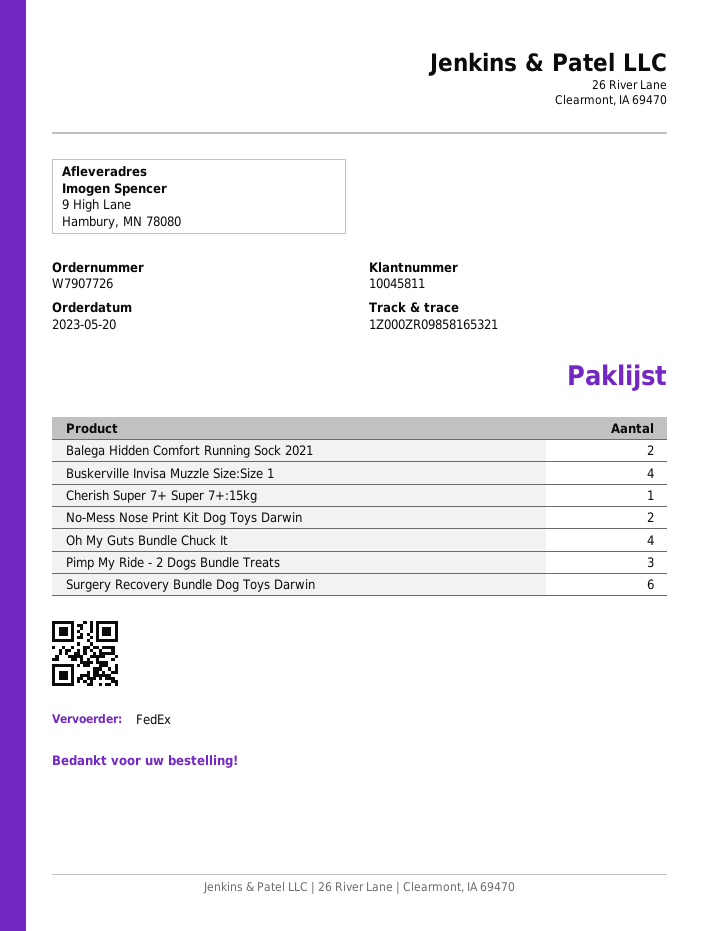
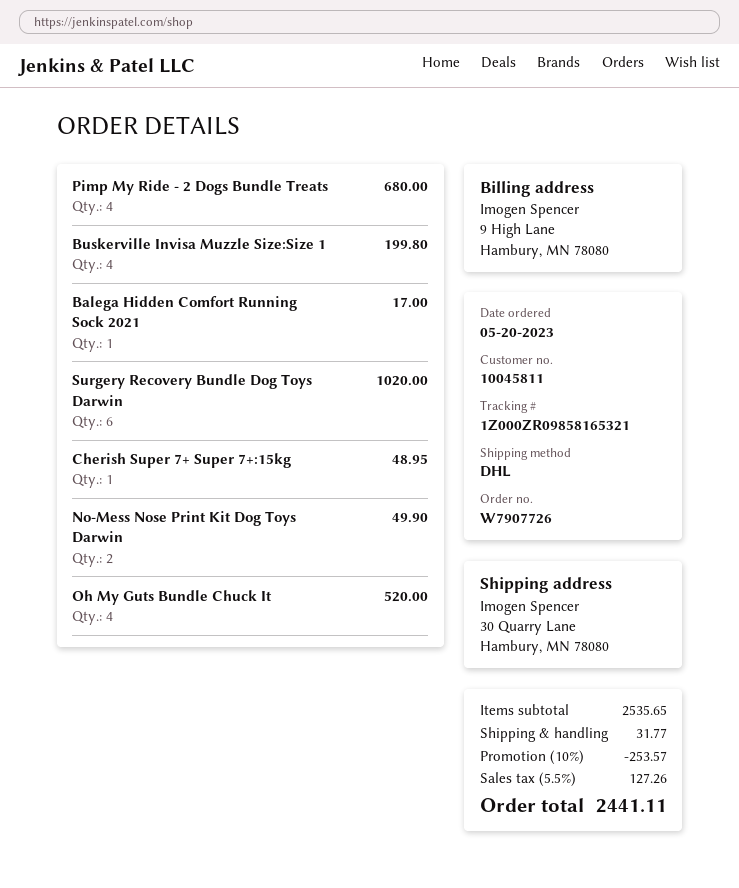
shipping method: FedEx -> DHL
ship to: 9 High Lane, Hambury, MN 78080 -> 30 Quarry Lane, Hambury, MN 78080
Balega Hidden Comfort Running Sock 2021: 2 -> 1
Pimp My Ride - 2 Dogs Bundle Treats: 3 -> 4

